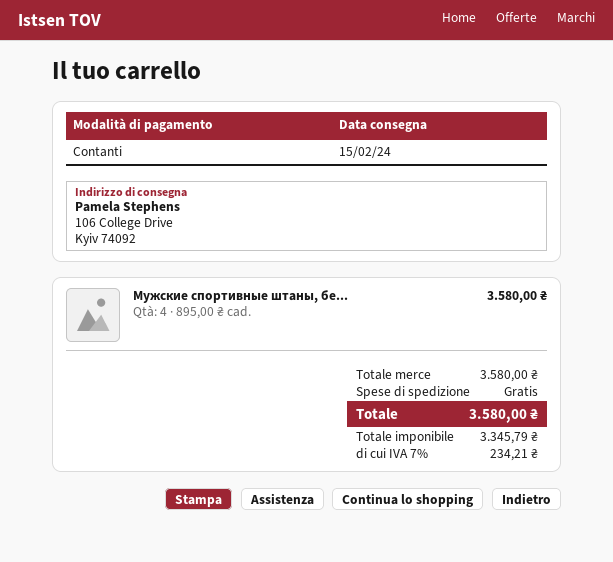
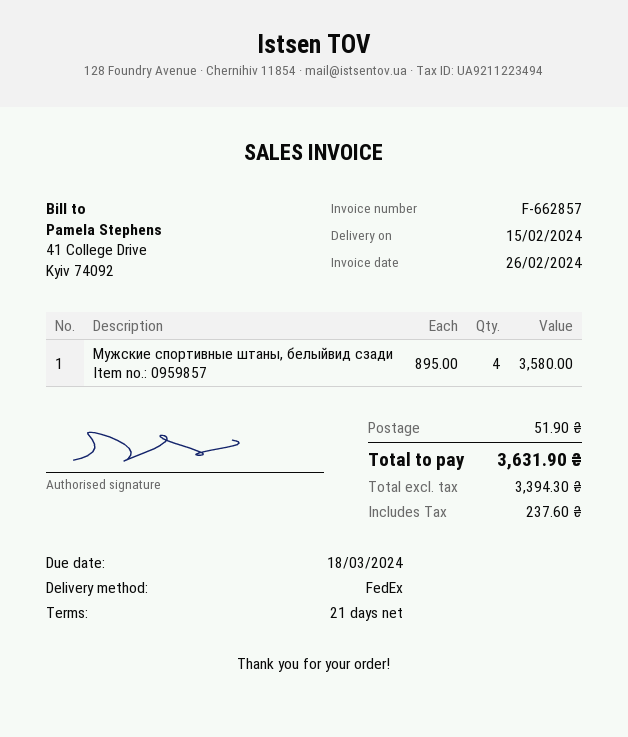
shipping: 0.00 -> 51.90
net: 3345.79 -> 3394.30
tax: 234.21 -> 237.60
total: 3580.00 -> 3631.90

